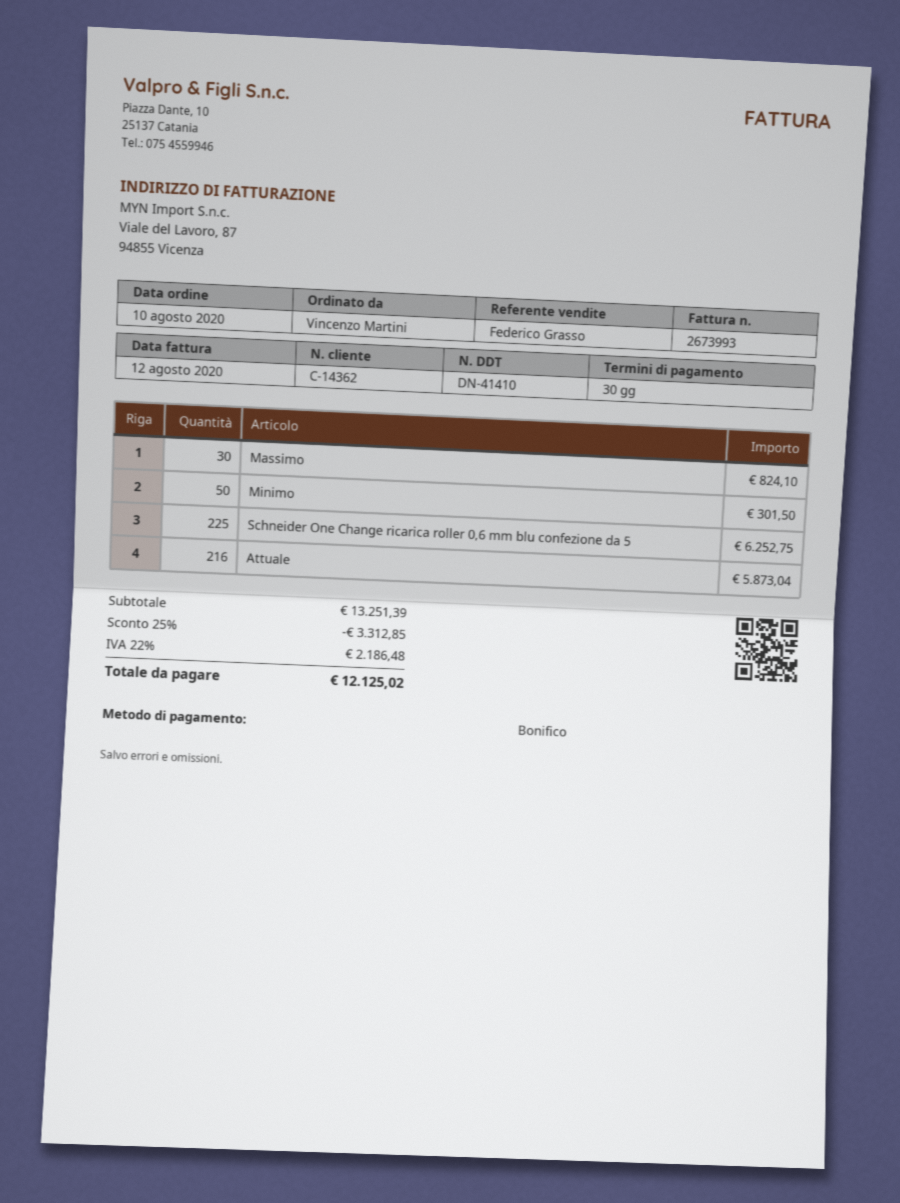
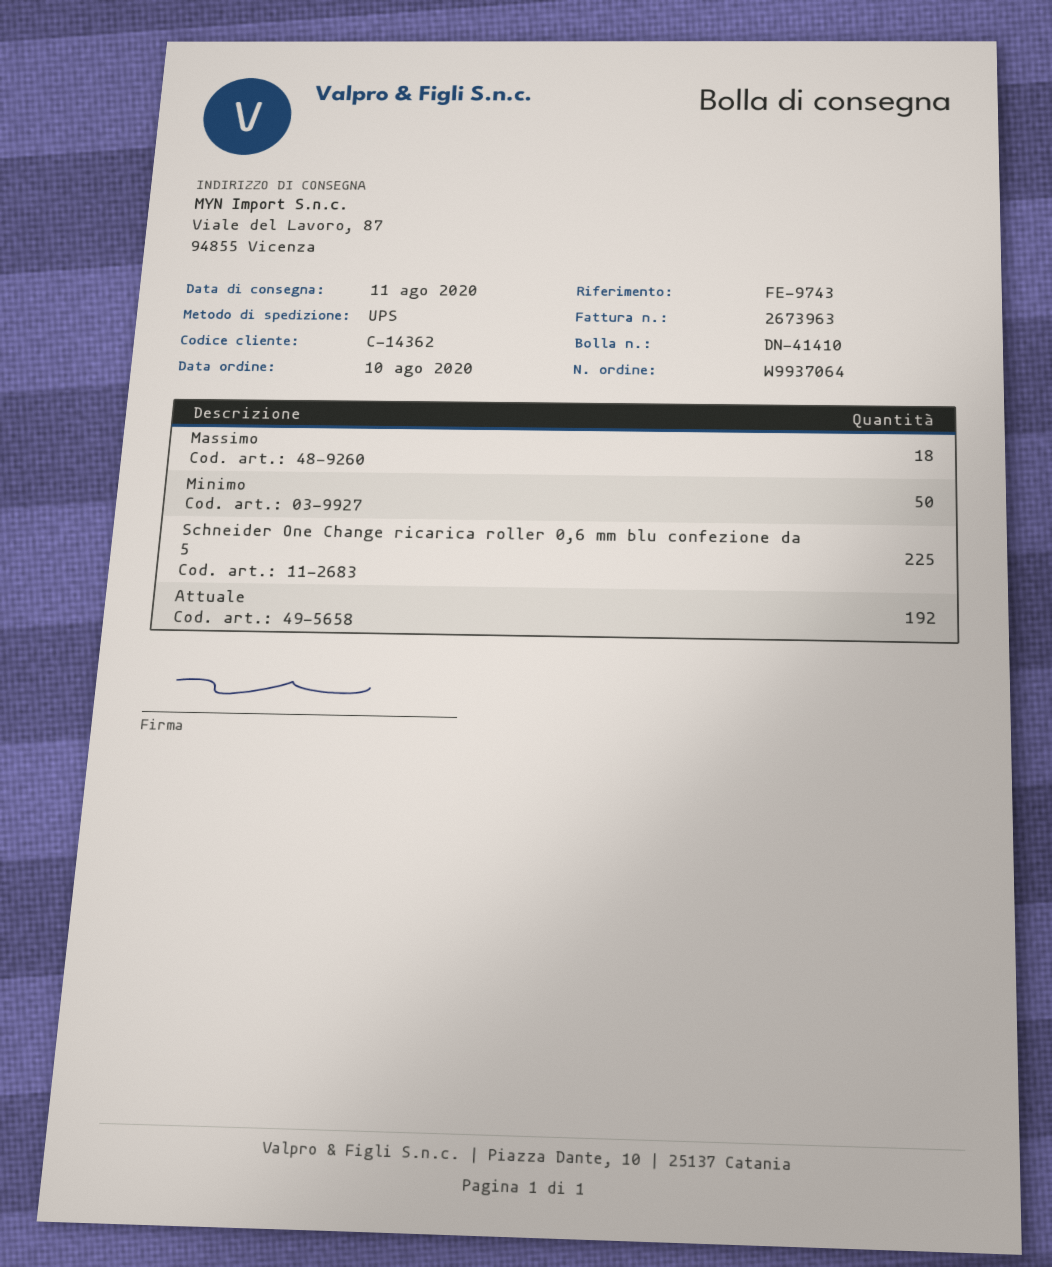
invoice number: 2673993 -> 2673963
Massimo: 30 -> 18
Attuale: 216 -> 192

